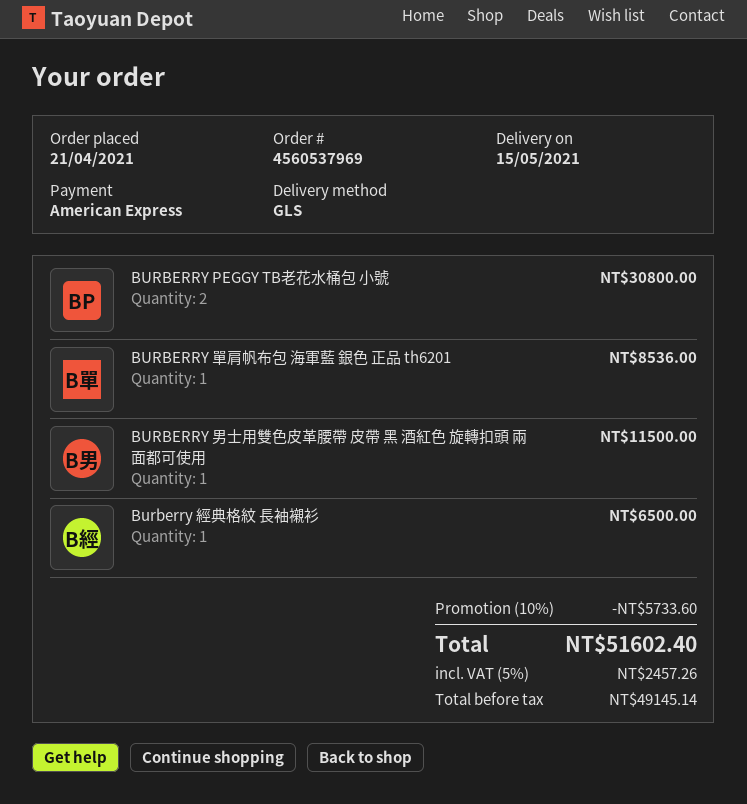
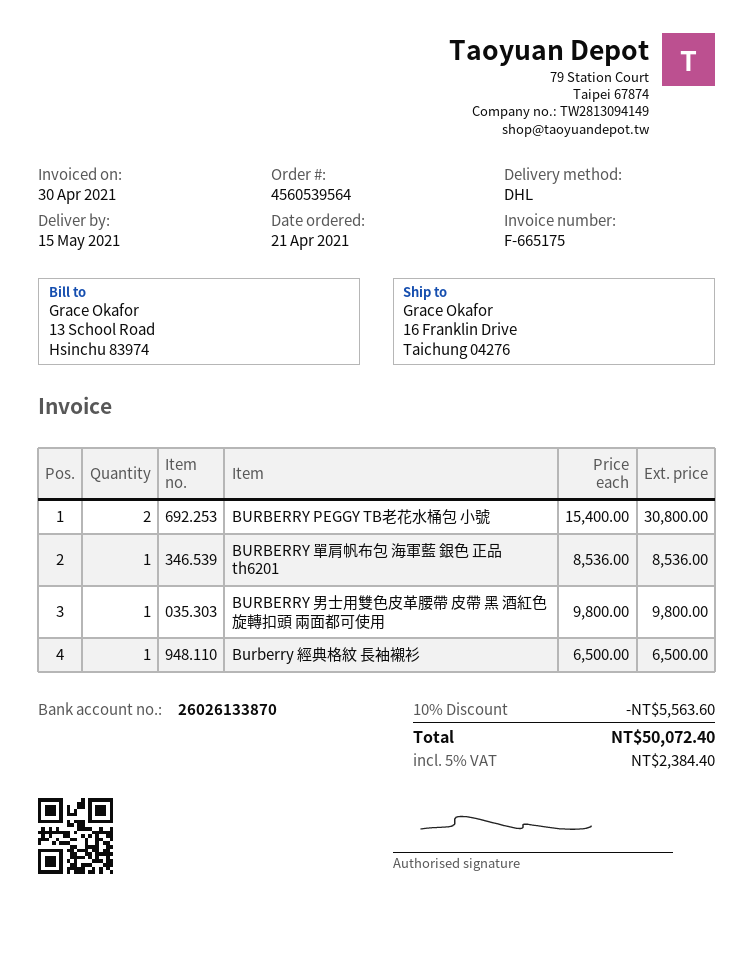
order number: 4560537969 -> 4560539564
shipping method: GLS -> DHL
BURBERRY 男士用雙色皮革腰帶 皮帶 黑 酒紅色 旋轉扣頭 兩面都可使用: 1 for 11500.00 -> 1 for 9800.00
discount: 10% = 5733.60 -> 10% = 5563.60
tax: 5% = 2457.26 -> 5% = 2384.40
total: 51602.40 -> 50072.40

